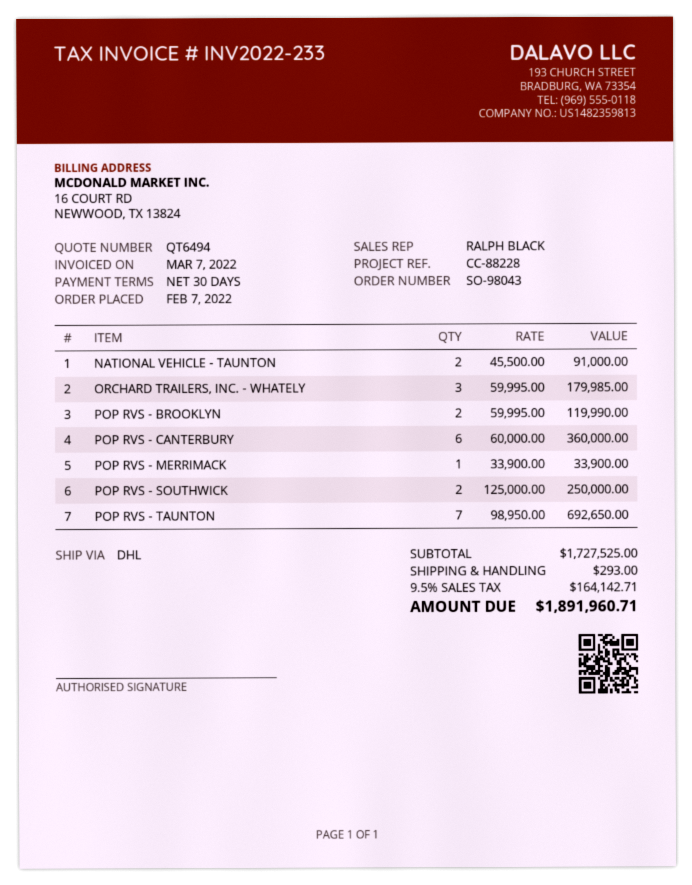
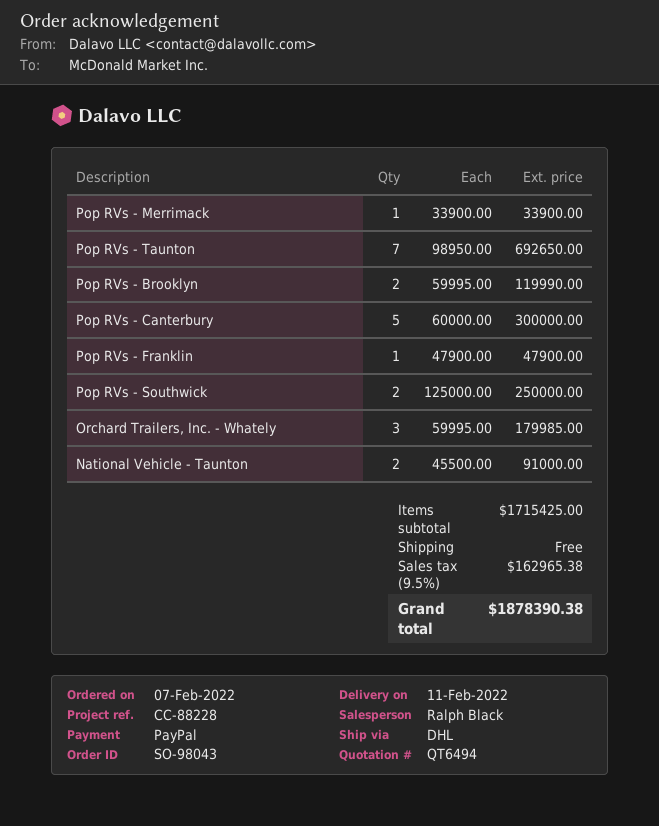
POP RVS - CANTERBURY: 6 x 60000.00 = 360000.00 -> 5 x 60000.00 = 300000.00
Pop RVs - Franklin: none -> 1 x 47900.00 = 47900.00
subtotal: 1727525.00 -> 1715425.00
shipping: 293.00 -> 0.00
tax: 9.5% = 164142.71 -> 9.5% = 162965.38
total: 1891960.71 -> 1878390.38

